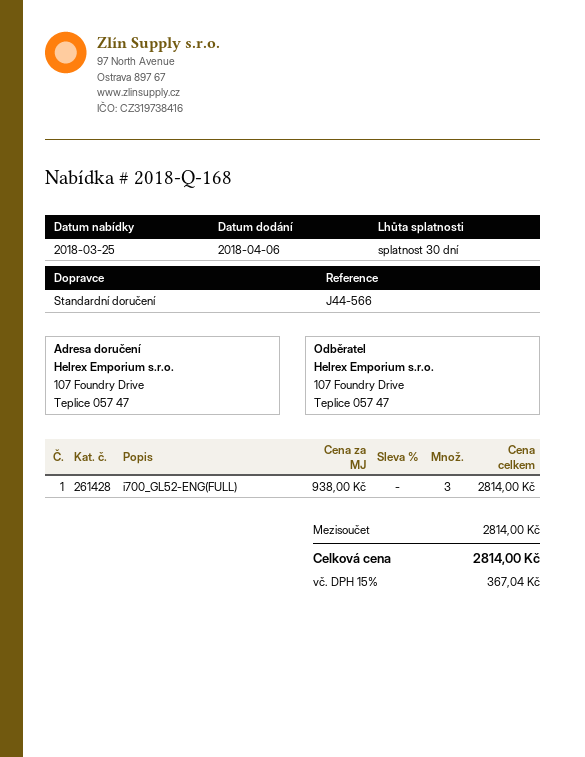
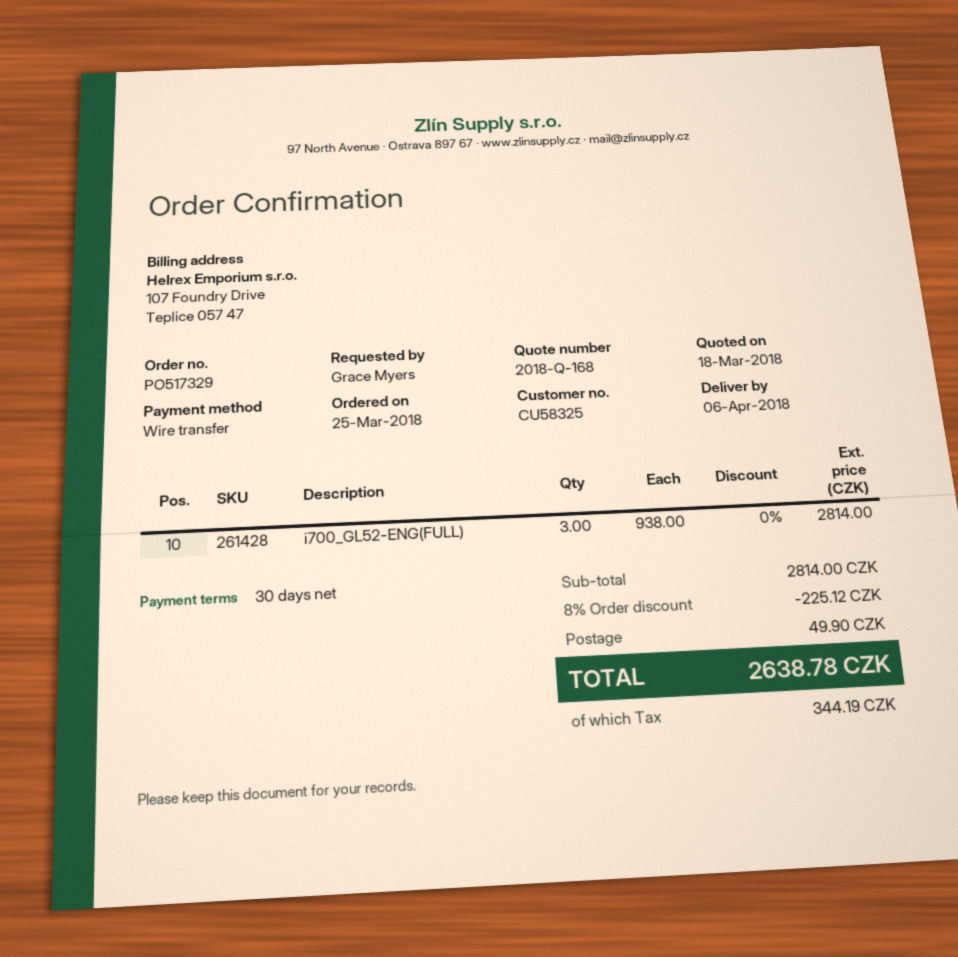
quote date: 2018-03-25 -> 2018-03-18
discount: none -> 8% = 225.12
shipping: none -> 49.90
tax: 367.04 -> 344.19
total: 2814.00 -> 2638.78

